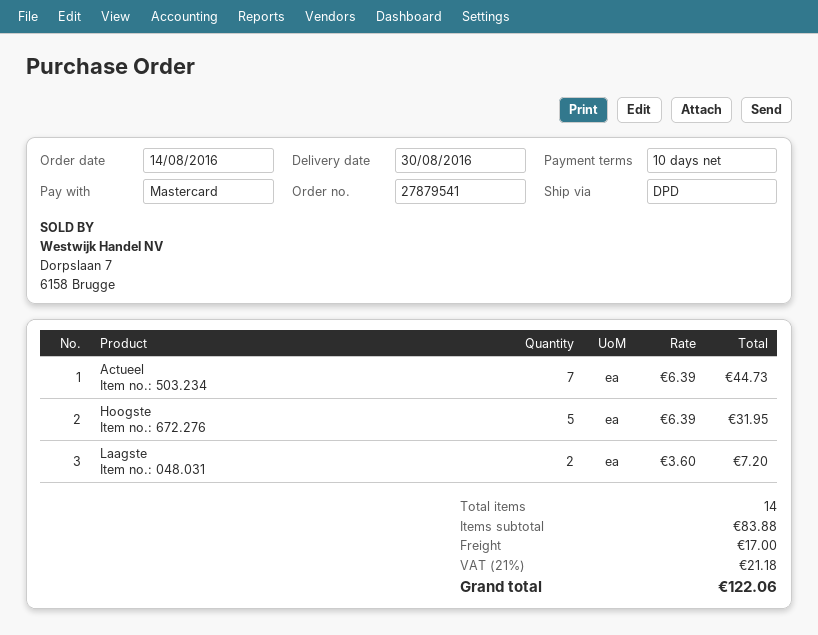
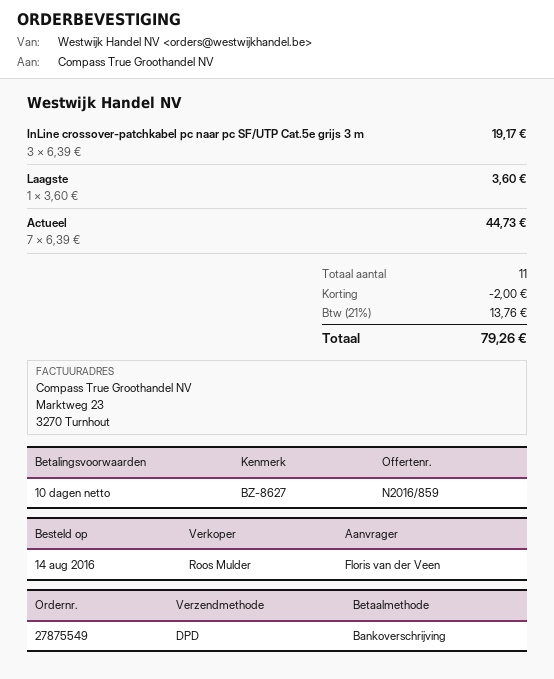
order number: 27879541 -> 27875549
payment method: Mastercard -> bank transfer
Hoogste: 5 x 6.39 = 31.95 -> none
Laagste: 2 x 3.60 = 7.20 -> 1 x 3.60 = 3.60
InLine crossover-patchkabel pc naar pc SF/UTP Cat.5e grijs 3 m: none -> 3 x 6.39 = 19.17
total quantity: 14 -> 11
discount: none -> 2.00
shipping: 17.00 -> none
tax: 21% = 21.18 -> 21% = 13.76
total: 122.06 -> 79.26

